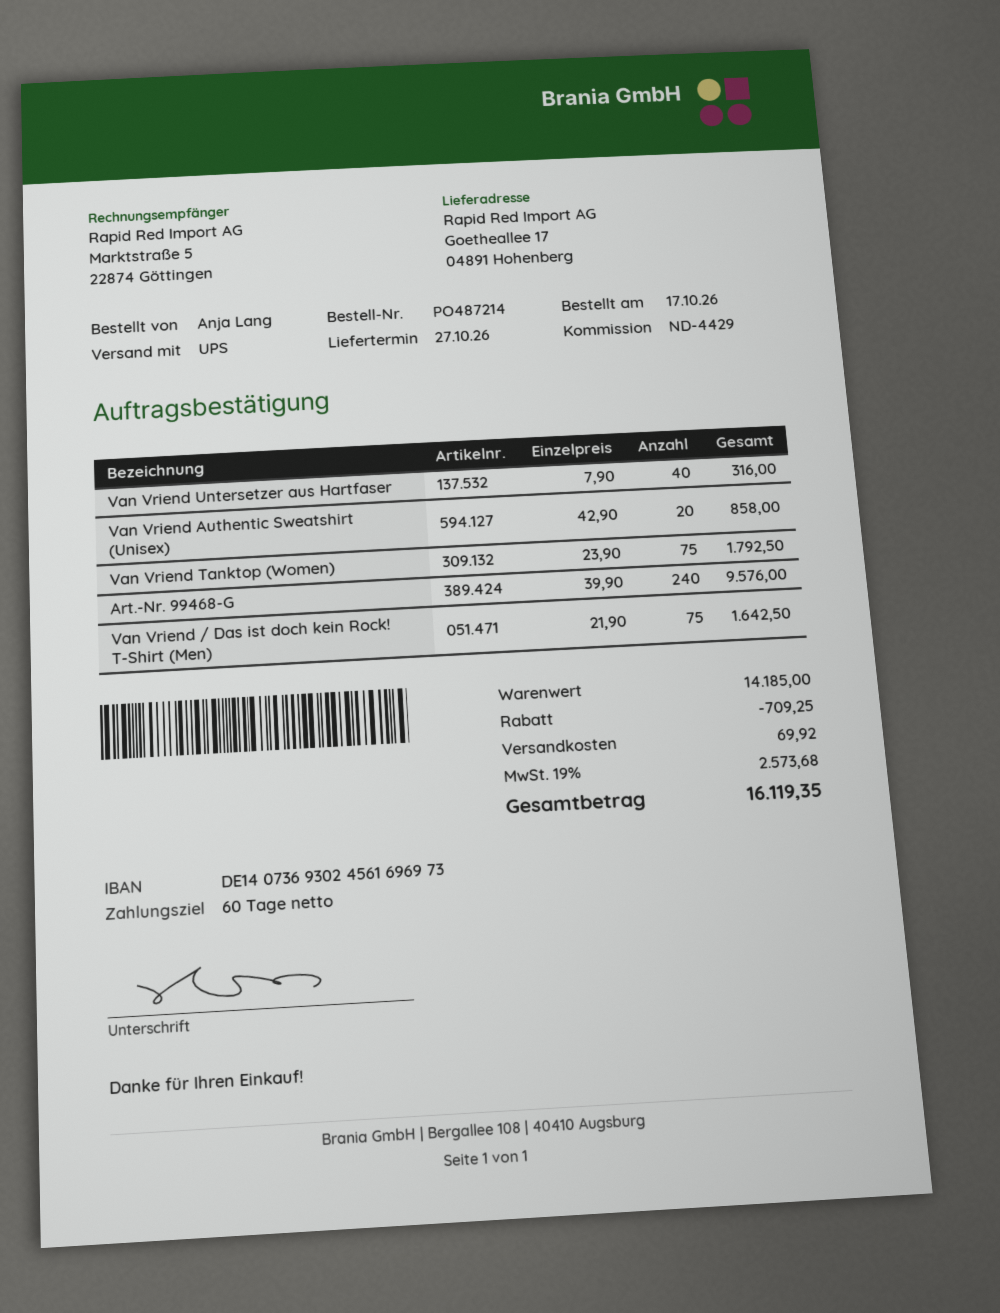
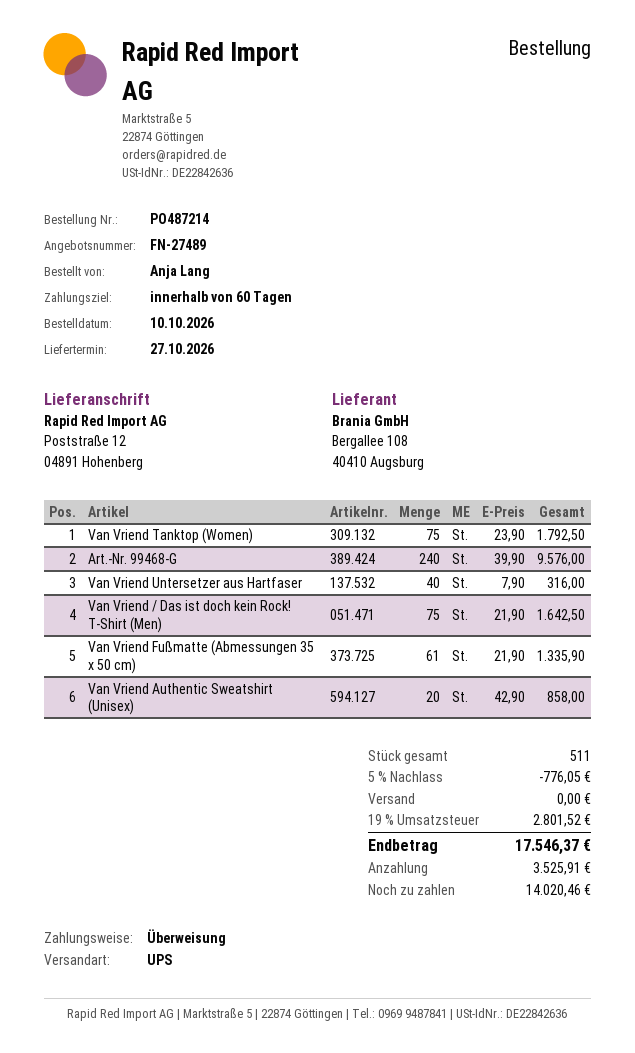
order date: 2026-10-17 -> 2026-10-10
ship to: Goetheallee 17, 04891 Hohenberg -> Poststraße 12, 04891 Hohenberg
Van Vriend Fußmatte (Abmessungen 35 x 50 cm): none -> 61 x 21.90 = 1335.90
discount: 709.25 -> 776.05
shipping: 69.92 -> 0.00
tax: 19% = 2573.68 -> 19% = 2801.52
total: 16119.35 -> 17546.37

